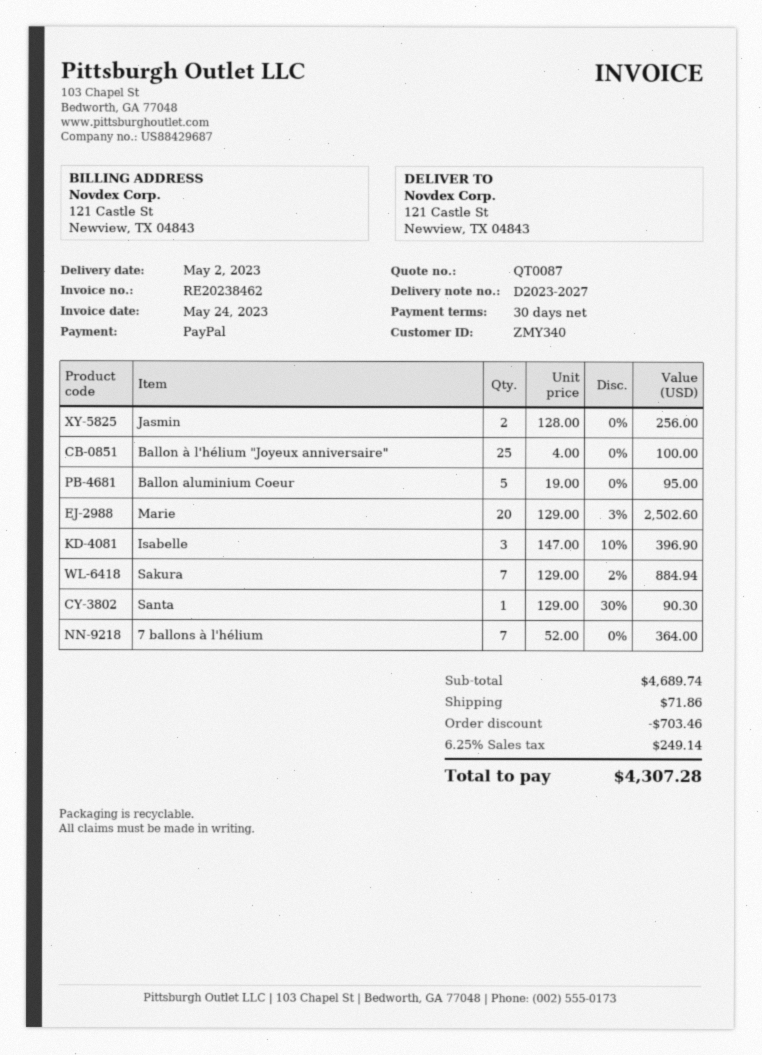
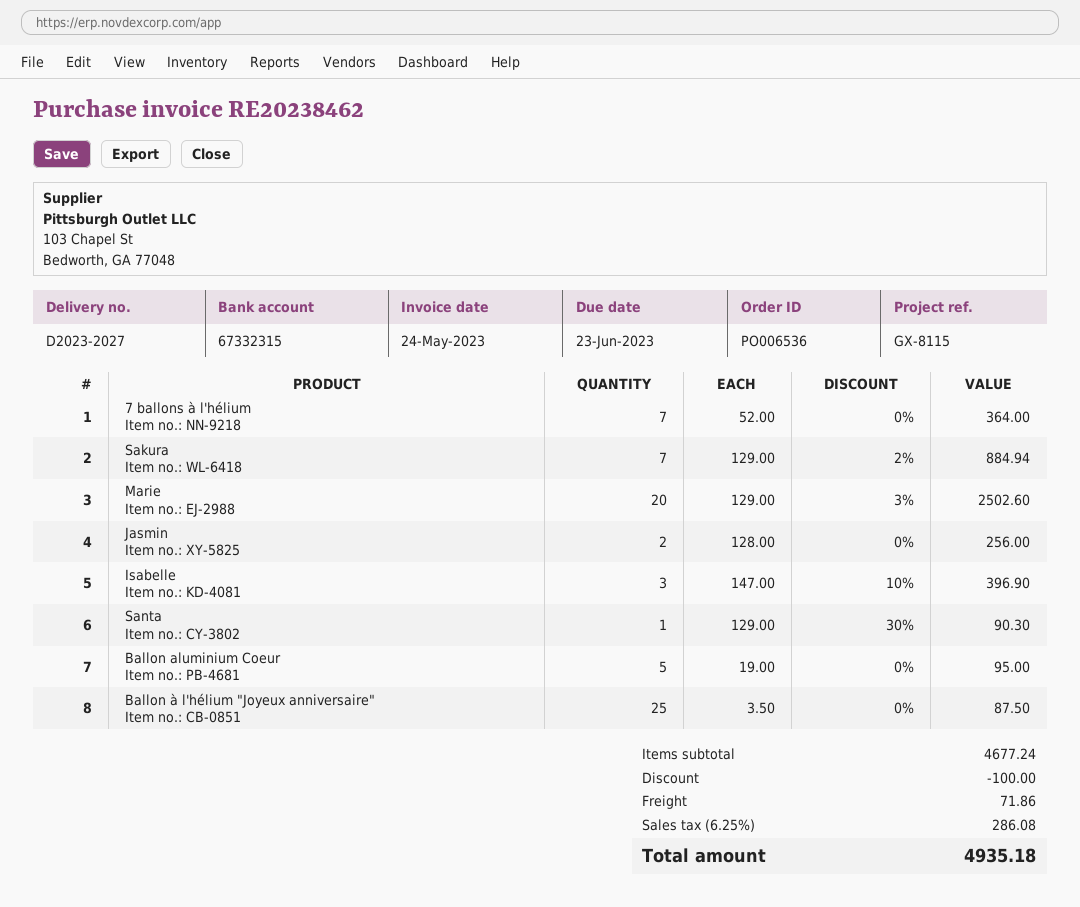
Ballon à l'hélium "Joyeux anniversaire": 25 x 4.00 = 100.00 -> 25 x 3.50 = 87.50
subtotal: 4689.74 -> 4677.24
discount: 703.46 -> 100.00
tax: 6.25% = 249.14 -> 6.25% = 286.08
total: 4307.28 -> 4935.18

